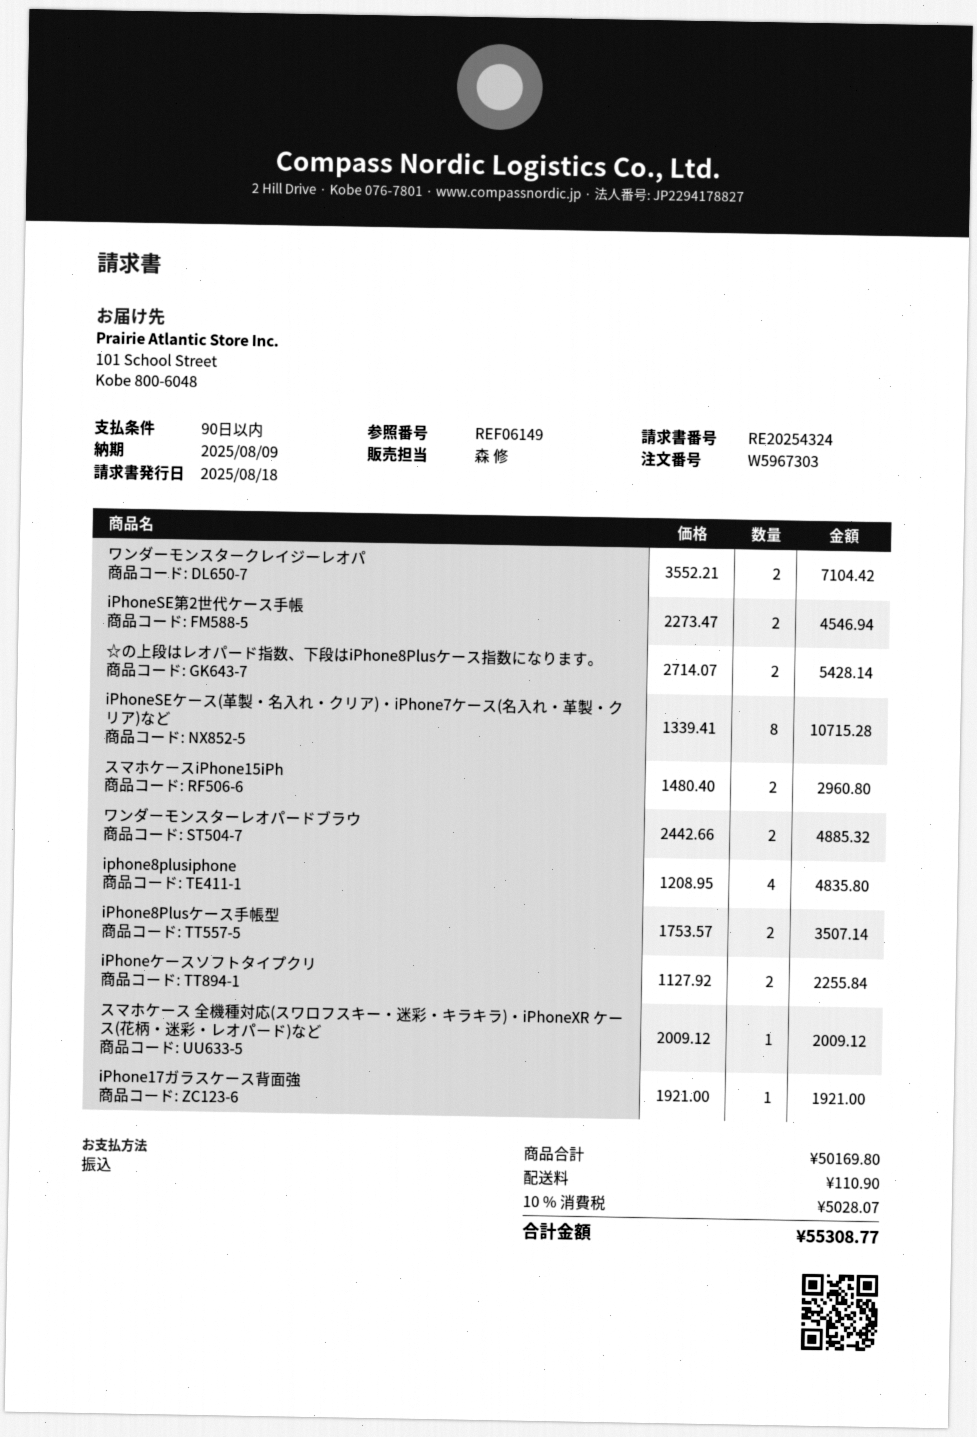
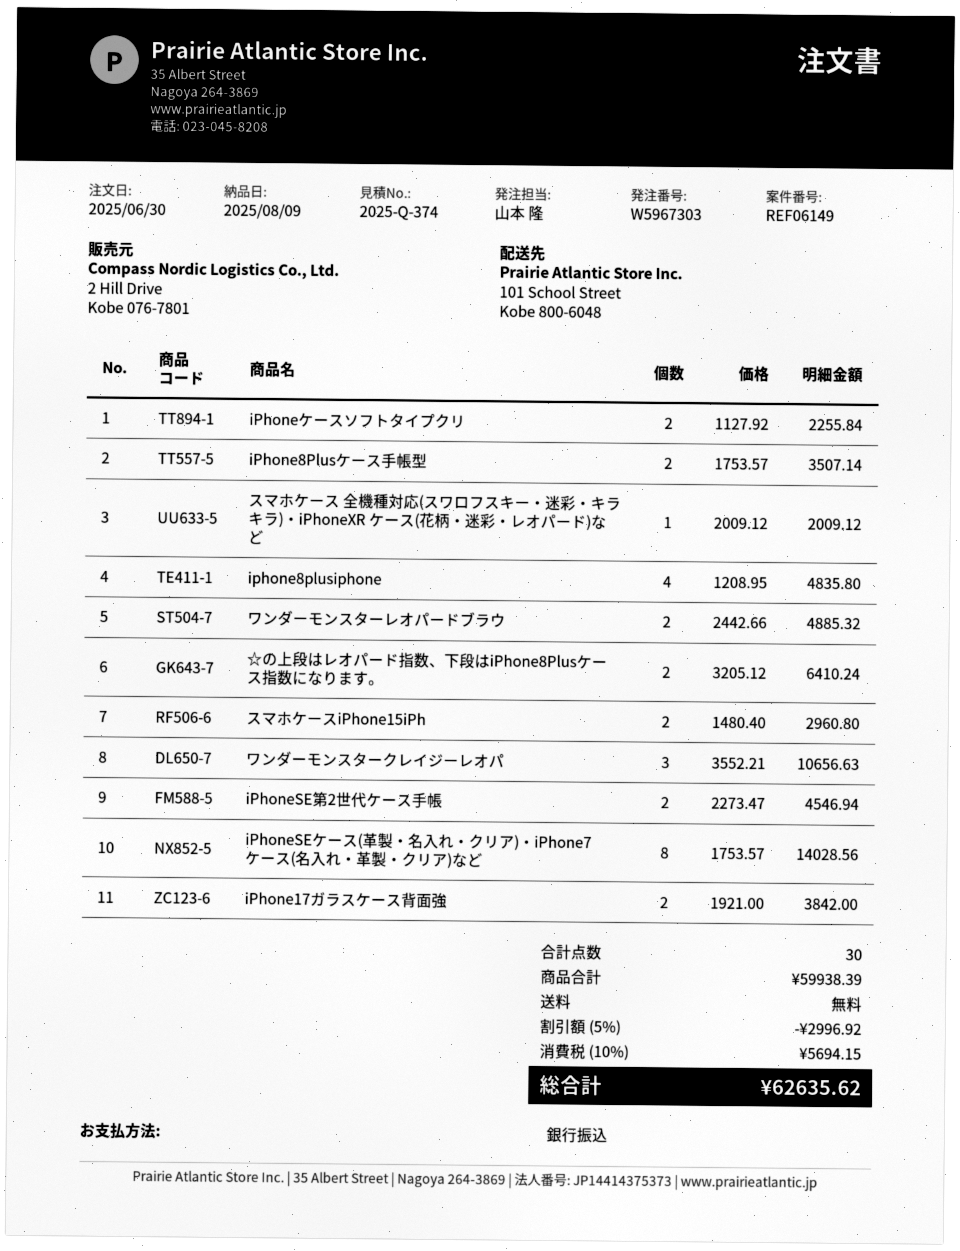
ワンダーモンスタークレイジーレオパ: 2 x 3552.21 = 7104.42 -> 3 x 3552.21 = 10656.63
☆の上段はレオパード指数、下段はiPhone8Plusケース指数になります。: 2 x 2714.07 = 5428.14 -> 2 x 3205.12 = 6410.24
iPhoneSEケース(革製・名入れ・クリア)・iPhone7ケース(名入れ・革製・クリア)など: 8 x 1339.41 = 10715.28 -> 8 x 1753.57 = 14028.56
iPhone17ガラスケース背面強: 1 x 1921.00 = 1921.00 -> 2 x 1921.00 = 3842.00
subtotal: 50169.80 -> 59938.39
discount: none -> 5% = 2996.92
shipping: 110.90 -> 0.00
tax: 10% = 5028.07 -> 10% = 5694.15
total: 55308.77 -> 62635.62

